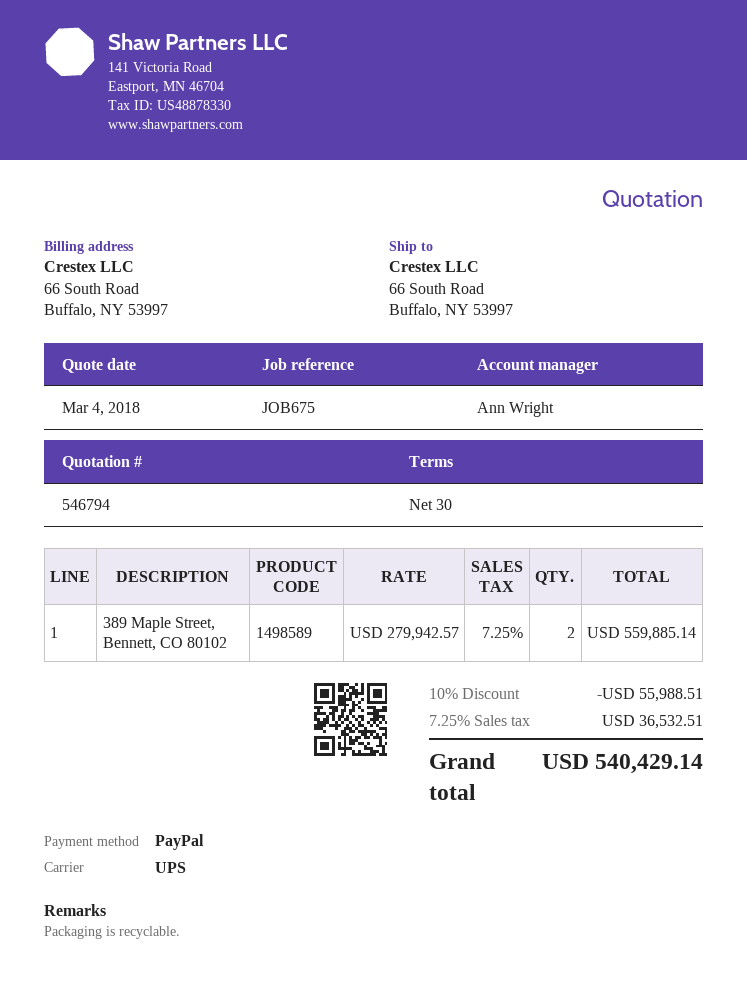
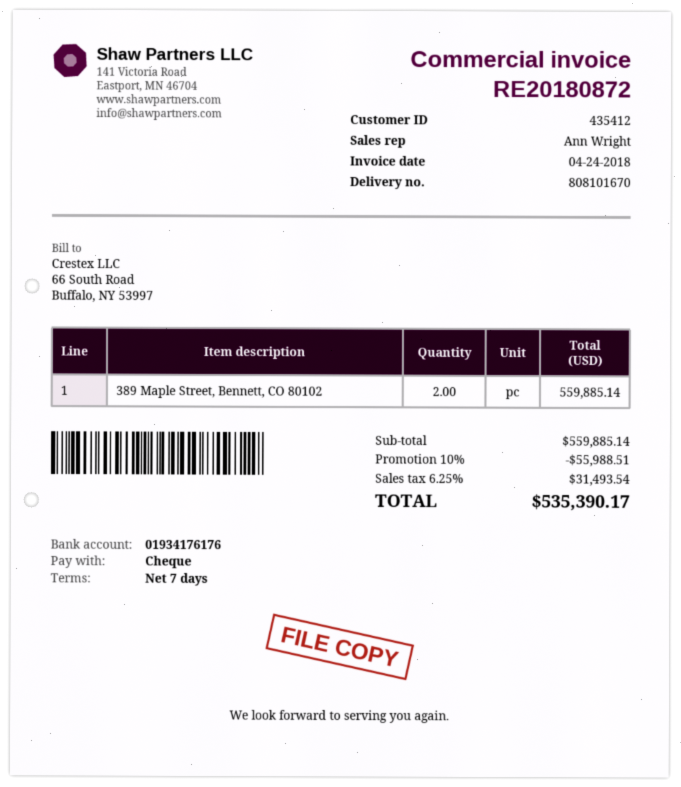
payment terms: 30 days -> 7 days
payment method: PayPal -> cheque
tax: 7.25% = 36532.51 -> 6.25% = 31493.54
total: 540429.14 -> 535390.17

